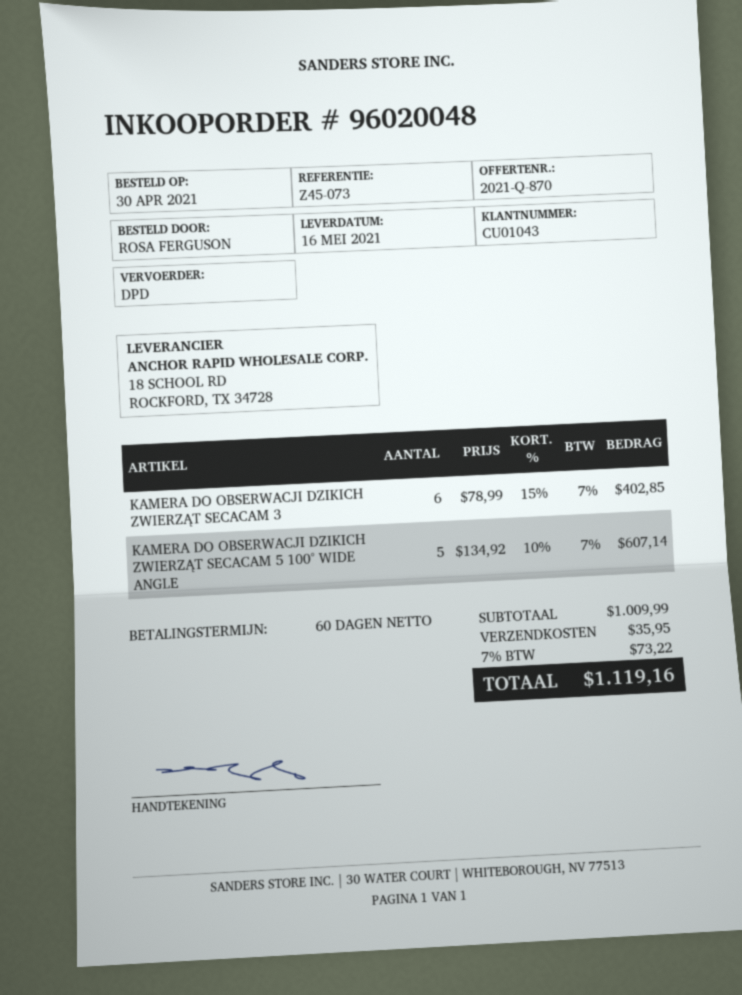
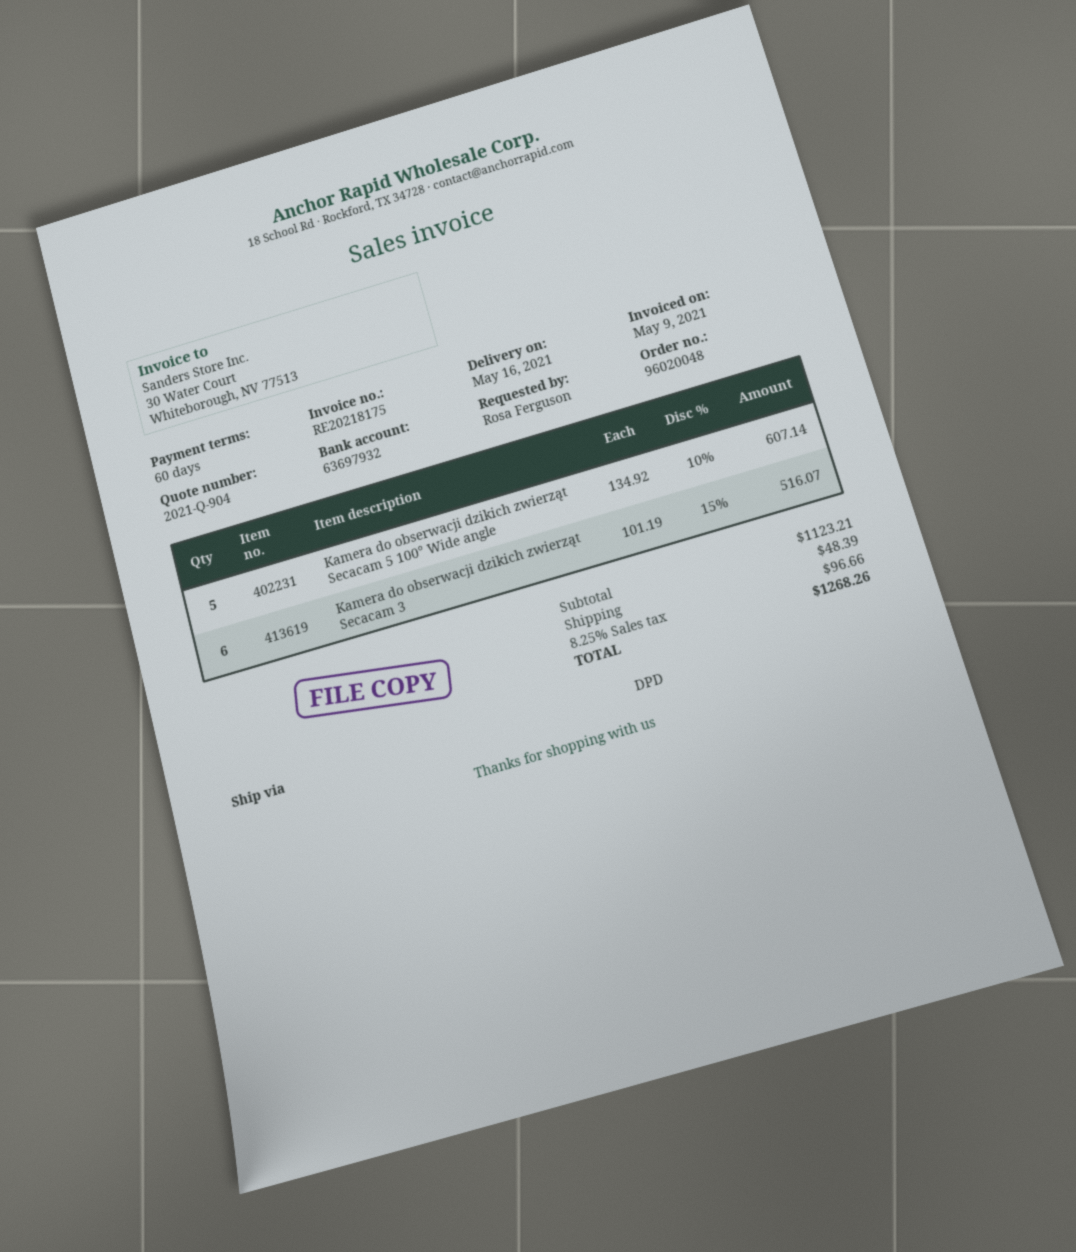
quote number: 2021-Q-870 -> 2021-Q-904
KAMERA DO OBSERWACJI DZIKICH ZWIERZĄT SECACAM 3: 6 x 78.99 - 15% = 402.85 -> 6 x 101.19 - 15% = 516.07
subtotal: 1009.99 -> 1123.21
shipping: 35.95 -> 48.39
tax: 7% = 73.22 -> 8.25% = 96.66
total: 1119.16 -> 1268.26

